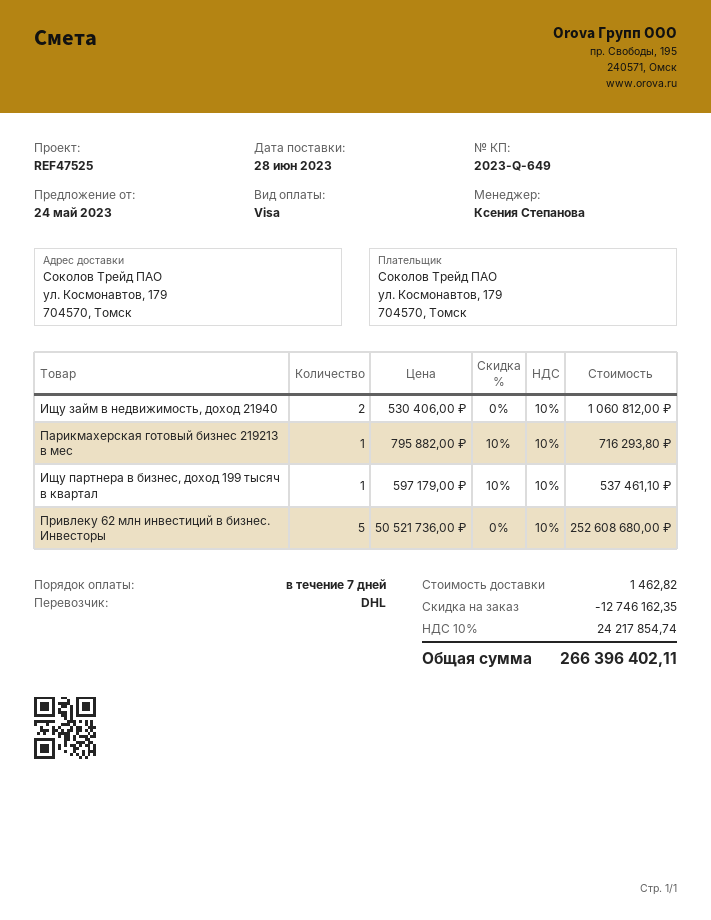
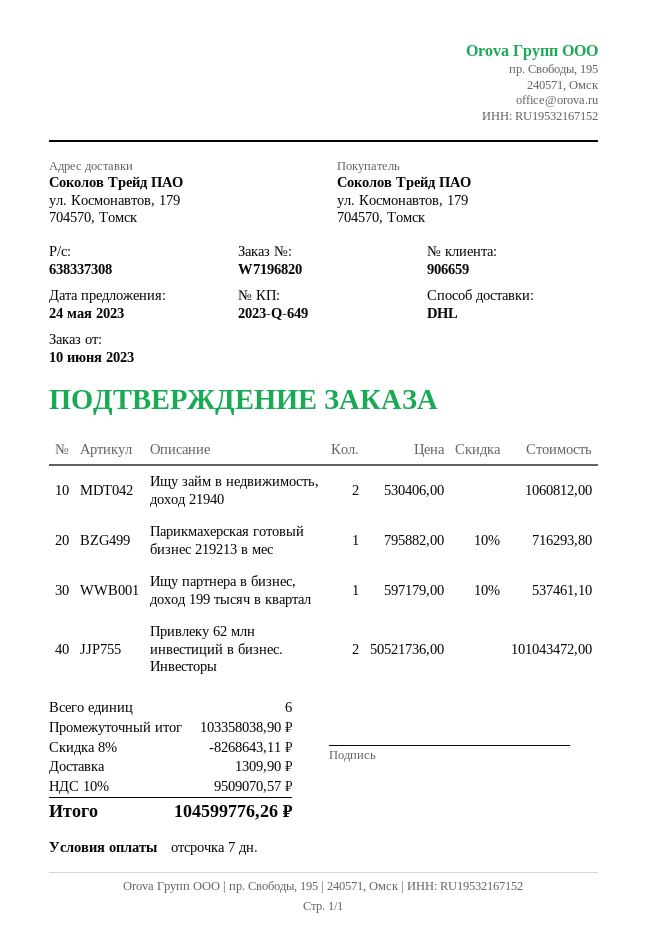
Привлеку 62 млн инвестиций в бизнес. Инвесторы: 5 x 50521736.00 = 252608680.00 -> 2 x 50521736.00 = 101043472.00
discount: 12746162.35 -> 8268643.11
shipping: 1462.82 -> 1309.90
tax: 10% = 24217854.74 -> 10% = 9509070.57
total: 266396402.11 -> 104599776.26

